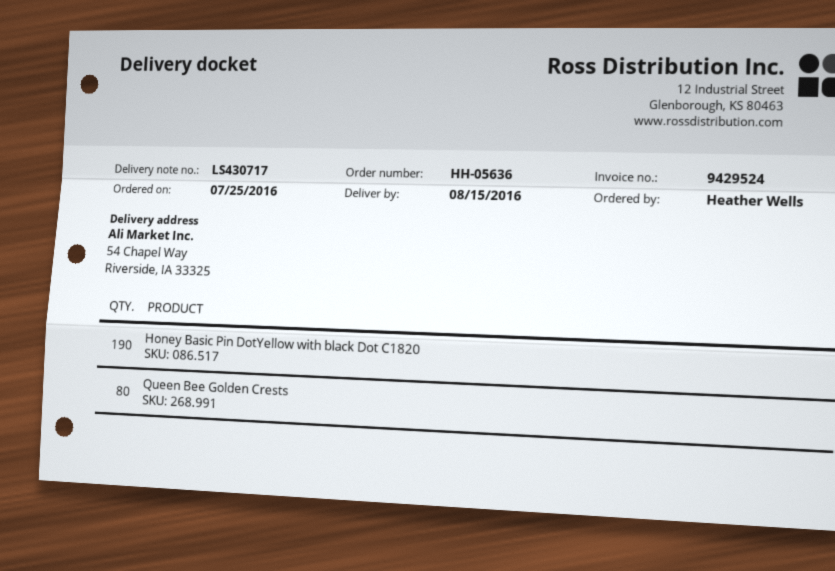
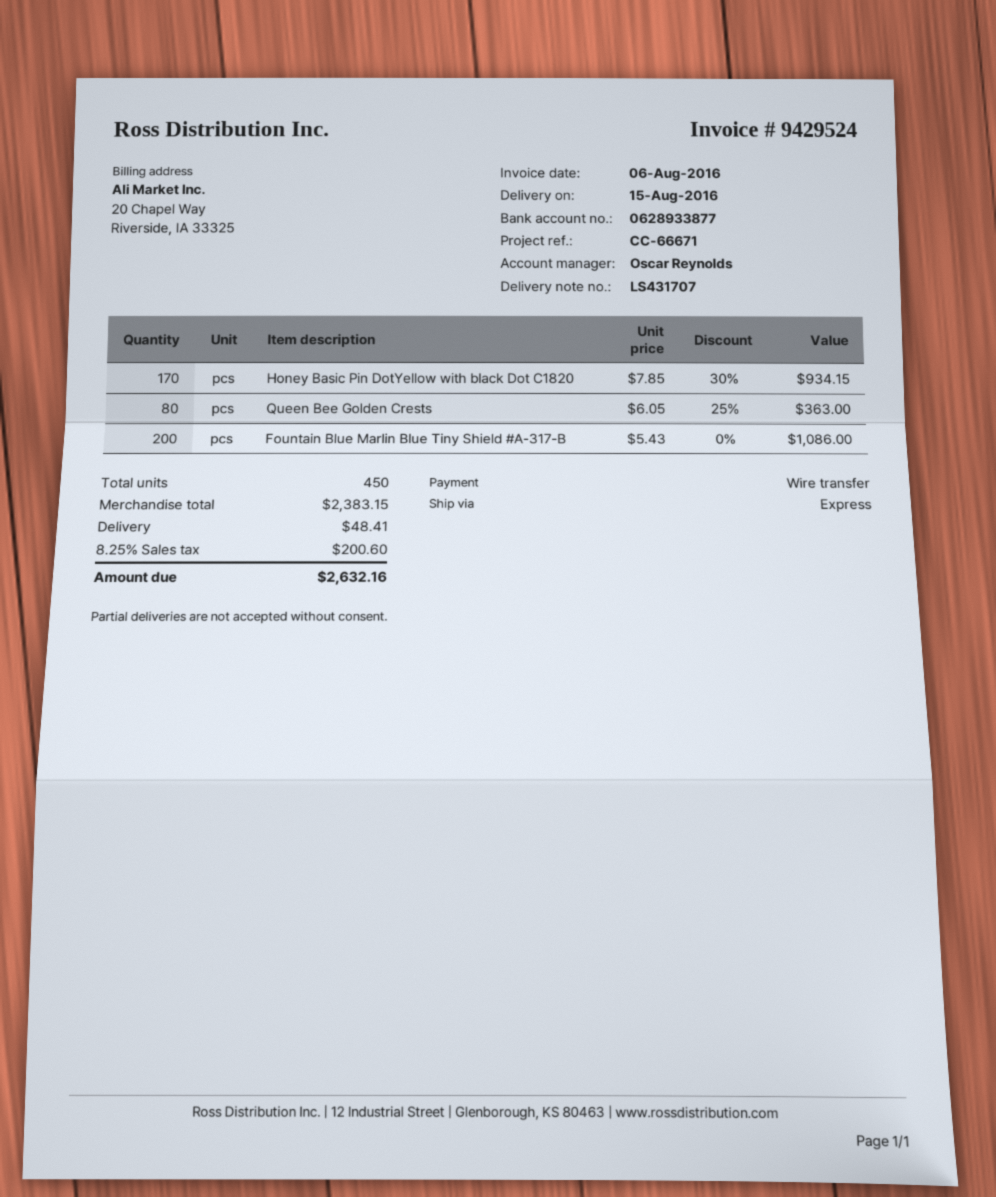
delivery note number: LS430717 -> LS431707
Honey Basic Pin DotYellow with black Dot C1820: 190 -> 170
Fountain Blue Marlin Blue Tiny Shield #A-317-B: none -> 200

